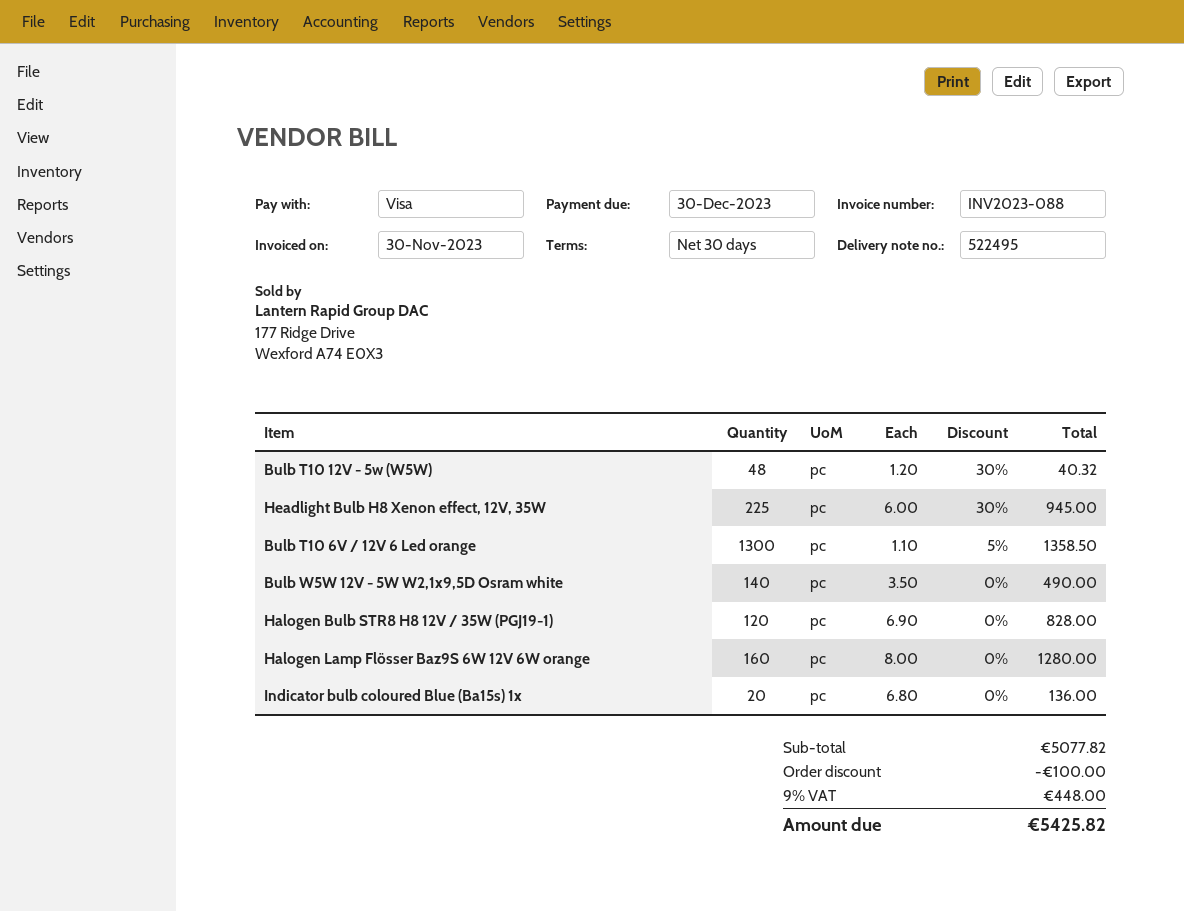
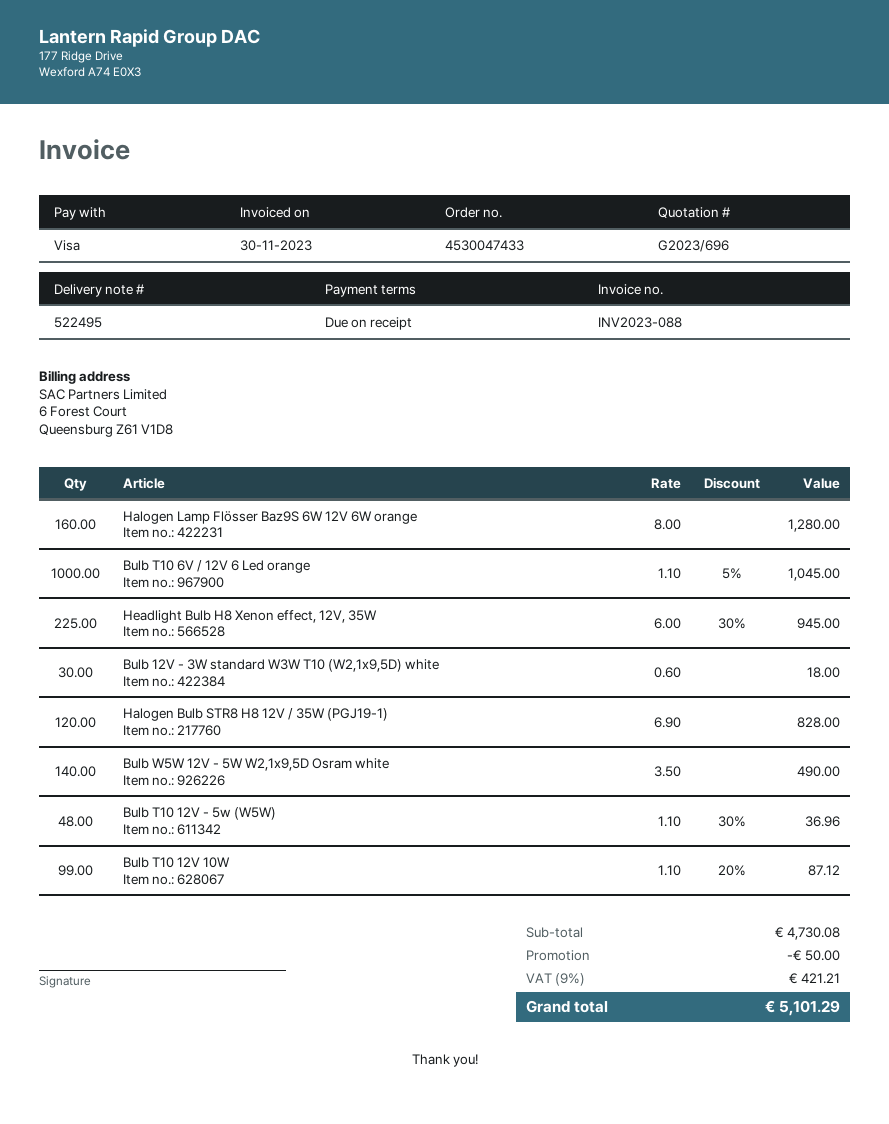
payment terms: 30 days -> on receipt
Bulb T10 12V - 5w (W5W): 48 x 1.20 - 30% = 40.32 -> 48 x 1.10 - 30% = 36.96
Bulb T10 6V / 12V 6 Led orange: 1300 x 1.10 - 5% = 1358.50 -> 1000 x 1.10 - 5% = 1045.00
Indicator bulb coloured Blue (Ba15s) 1x: 20 x 6.80 = 136.00 -> none
Bulb 12V - 3W standard W3W T10 (W2,1x9,5D) white: none -> 30 x 0.60 = 18.00
Bulb T10 12V 10W: none -> 99 x 1.10 - 20% = 87.12
subtotal: 5077.82 -> 4730.08
discount: 100.00 -> 50.00
tax: 9% = 448.00 -> 9% = 421.21
total: 5425.82 -> 5101.29

